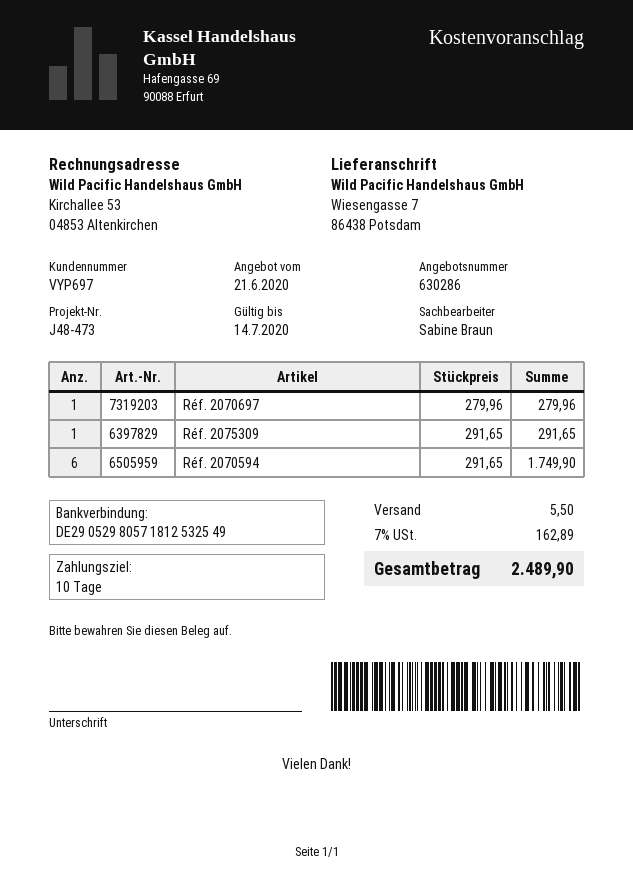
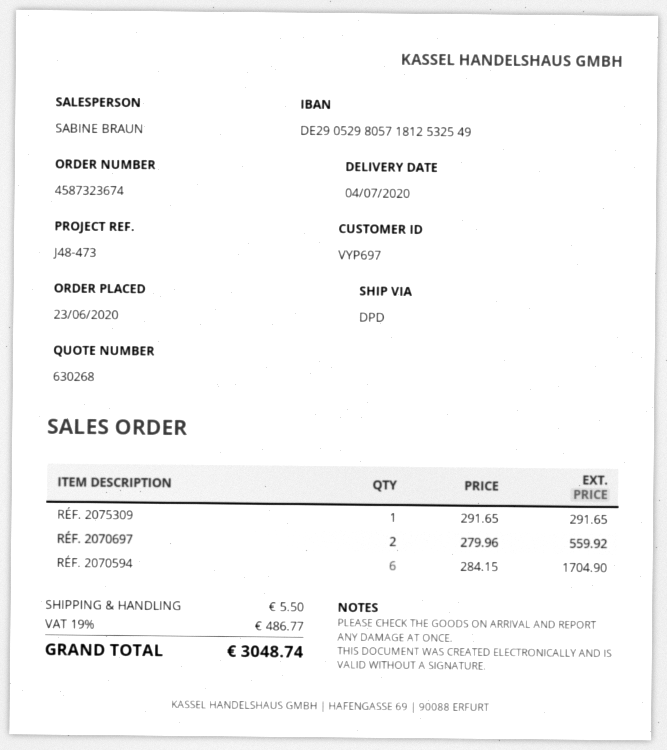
quote number: 630286 -> 630268
Réf. 2070697: 1 x 279.96 = 279.96 -> 2 x 279.96 = 559.92
Réf. 2070594: 6 x 291.65 = 1749.90 -> 6 x 284.15 = 1704.90
tax: 7% = 162.89 -> 19% = 486.77
total: 2489.90 -> 3048.74

